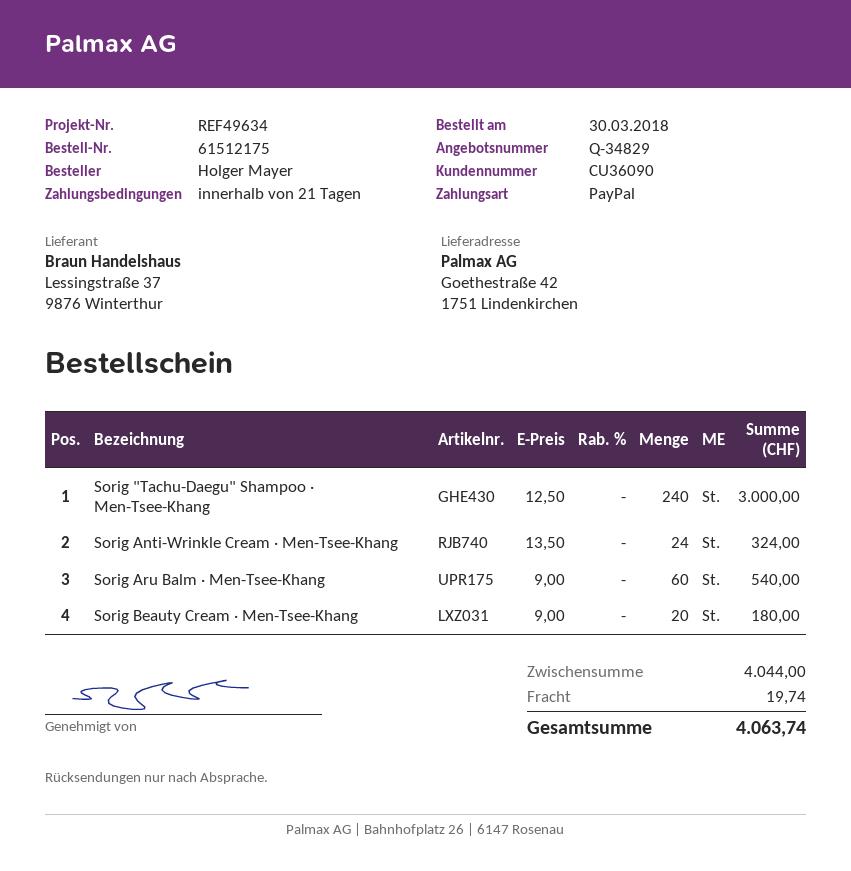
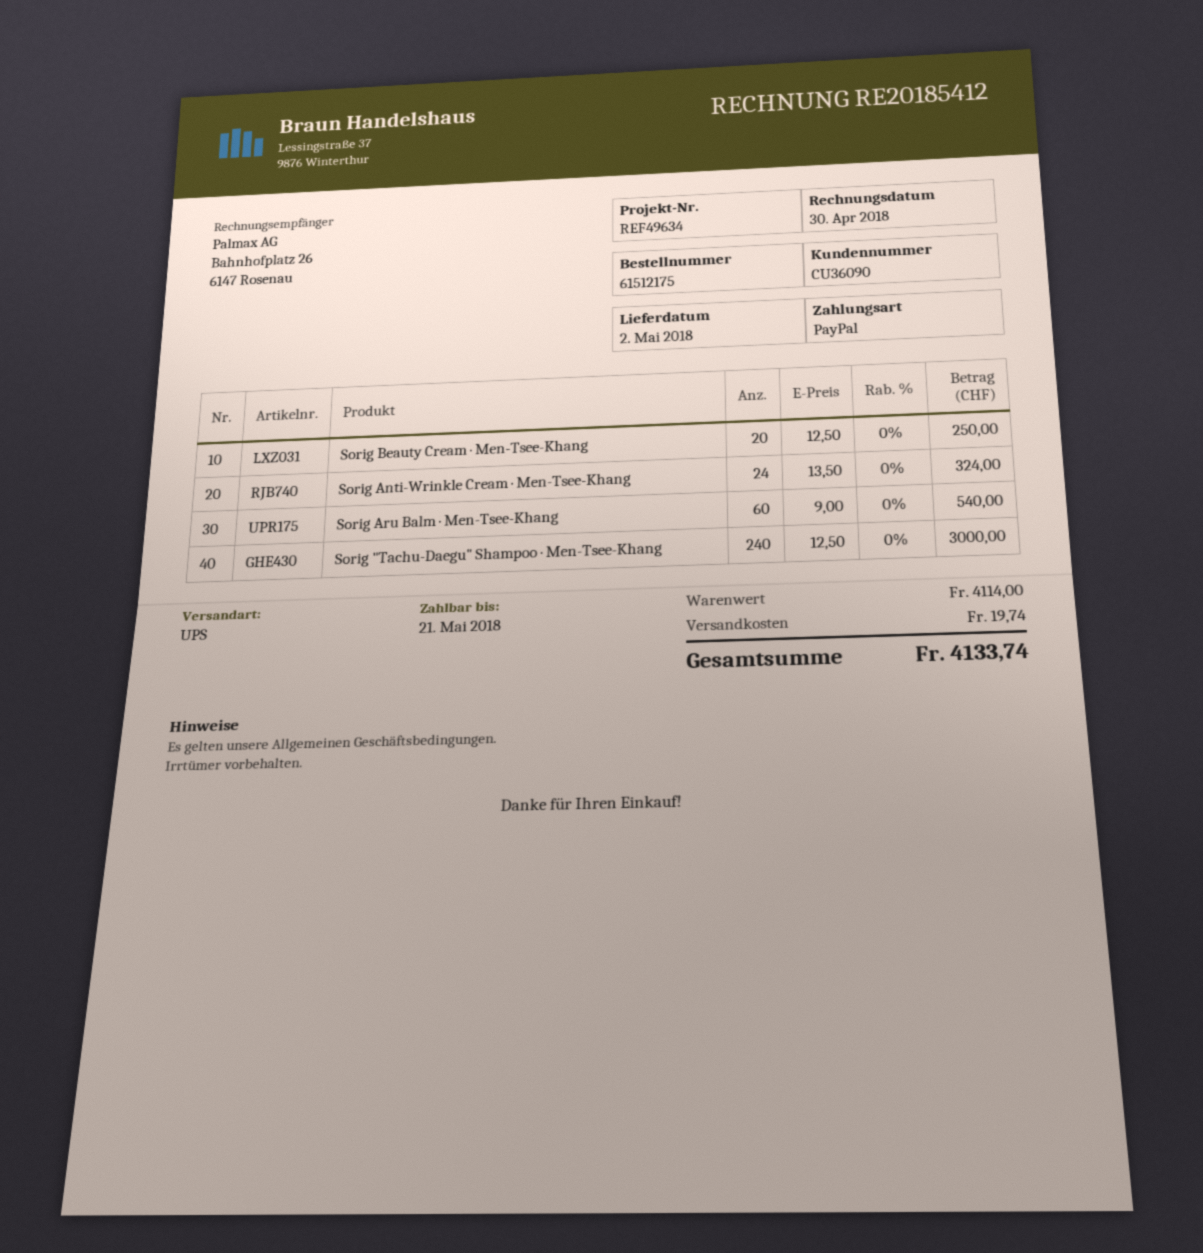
Sorig Beauty Cream · Men-Tsee-Khang: 20 x 9.00 = 180.00 -> 20 x 12.50 = 250.00
subtotal: 4044.00 -> 4114.00
total: 4063.74 -> 4133.74

